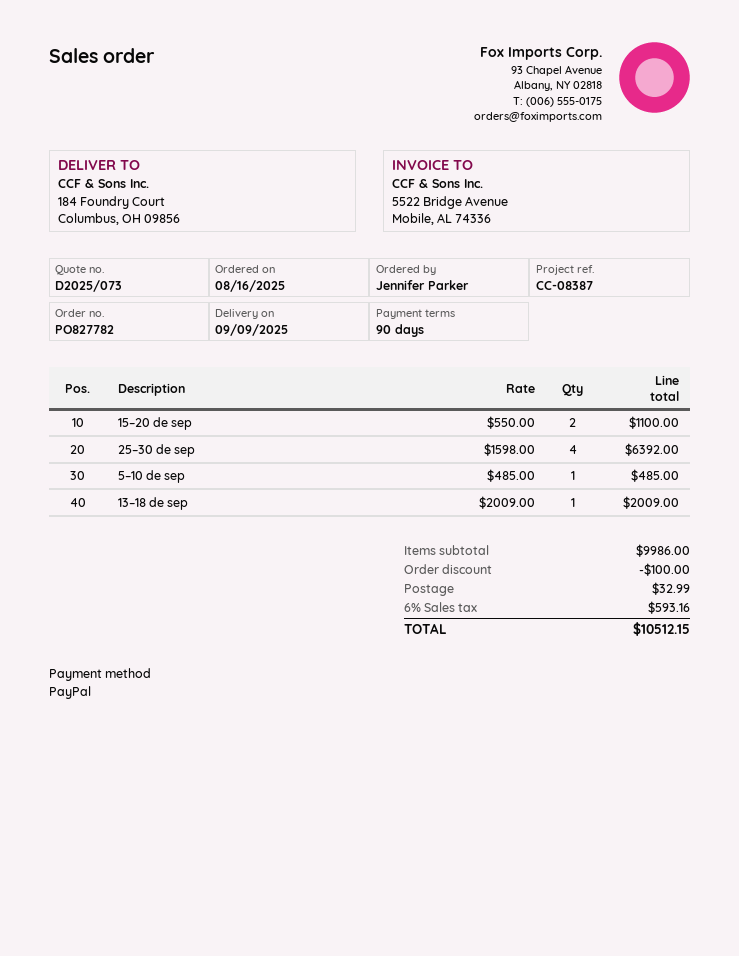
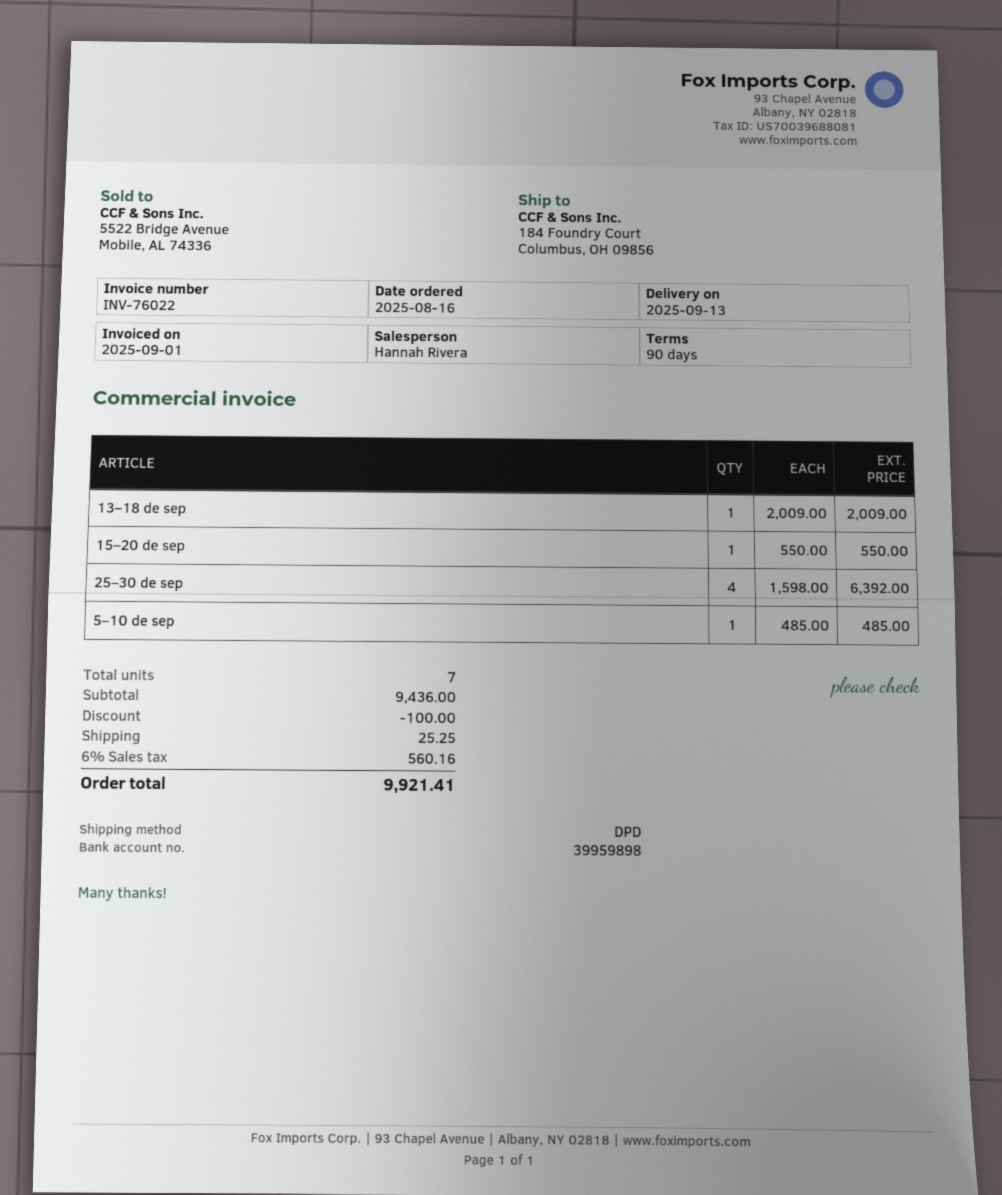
delivery date: 2025-09-09 -> 2025-09-13
15–20 de sep: 2 x 550.00 = 1100.00 -> 1 x 550.00 = 550.00
subtotal: 9986.00 -> 9436.00
shipping: 32.99 -> 25.25
tax: 6% = 593.16 -> 6% = 560.16
total: 10512.15 -> 9921.41

